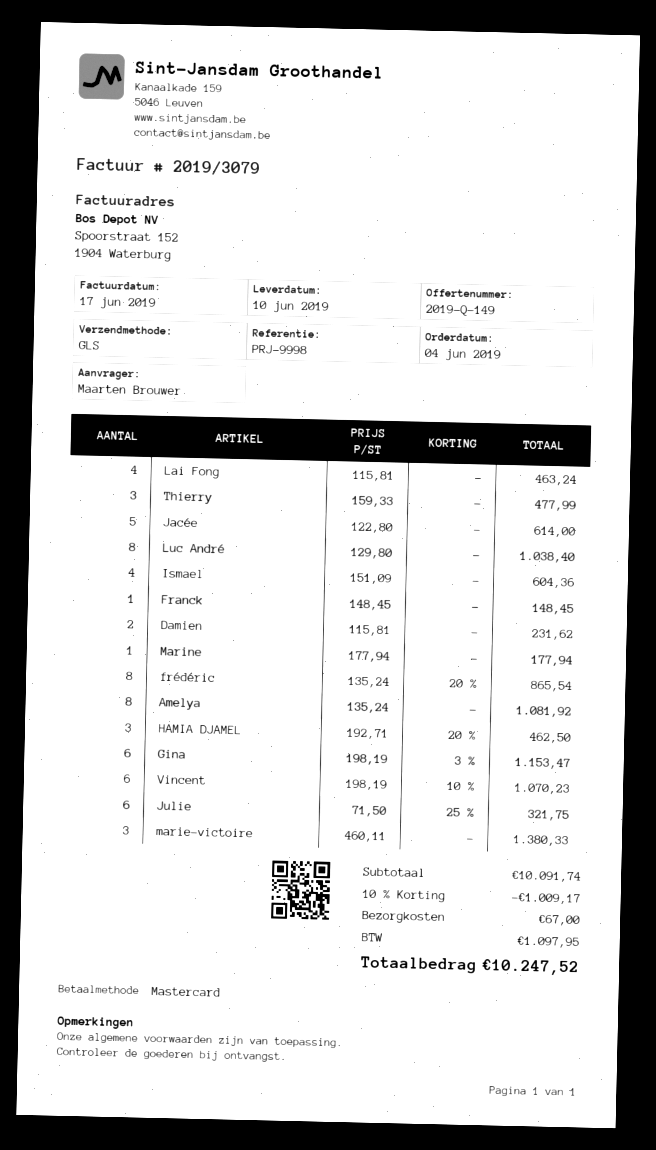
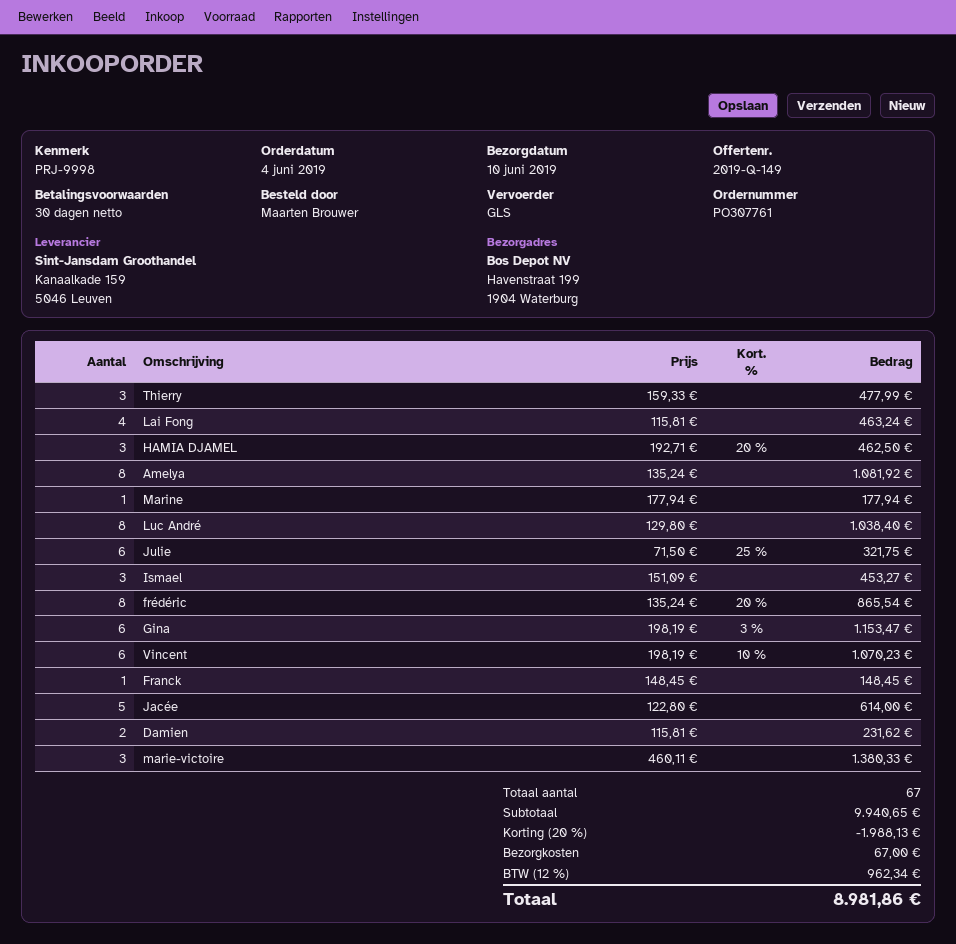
Ismael: 4 x 151.09 = 604.36 -> 3 x 151.09 = 453.27
subtotal: 10091.74 -> 9940.65
discount: 10% = 1009.17 -> 20% = 1988.13
tax: 1097.95 -> 962.34
total: 10247.52 -> 8981.86

